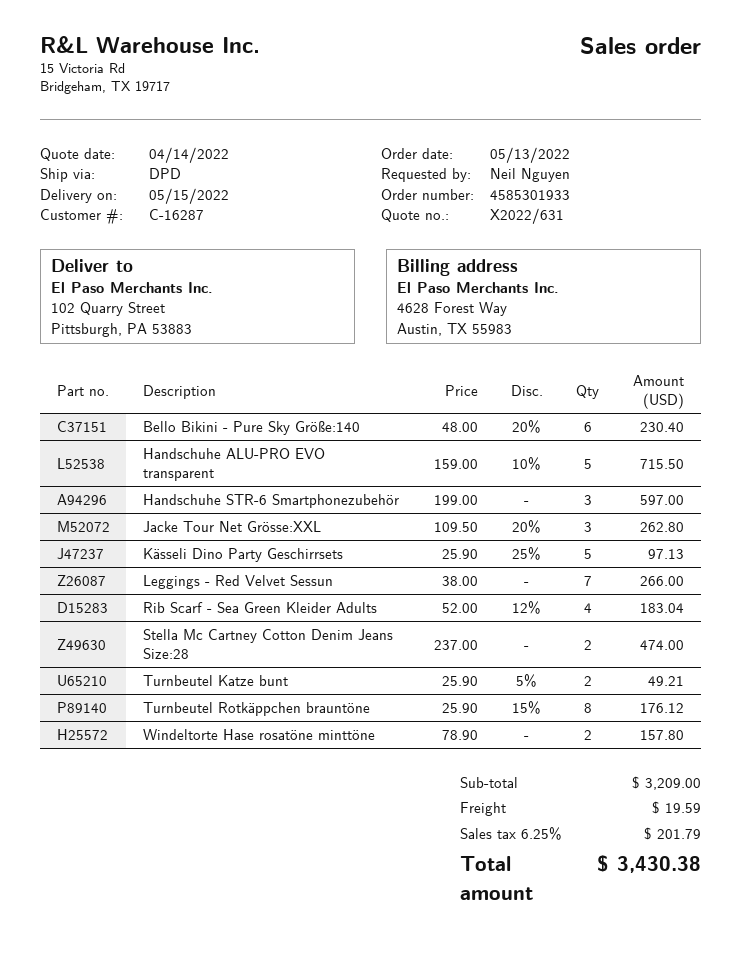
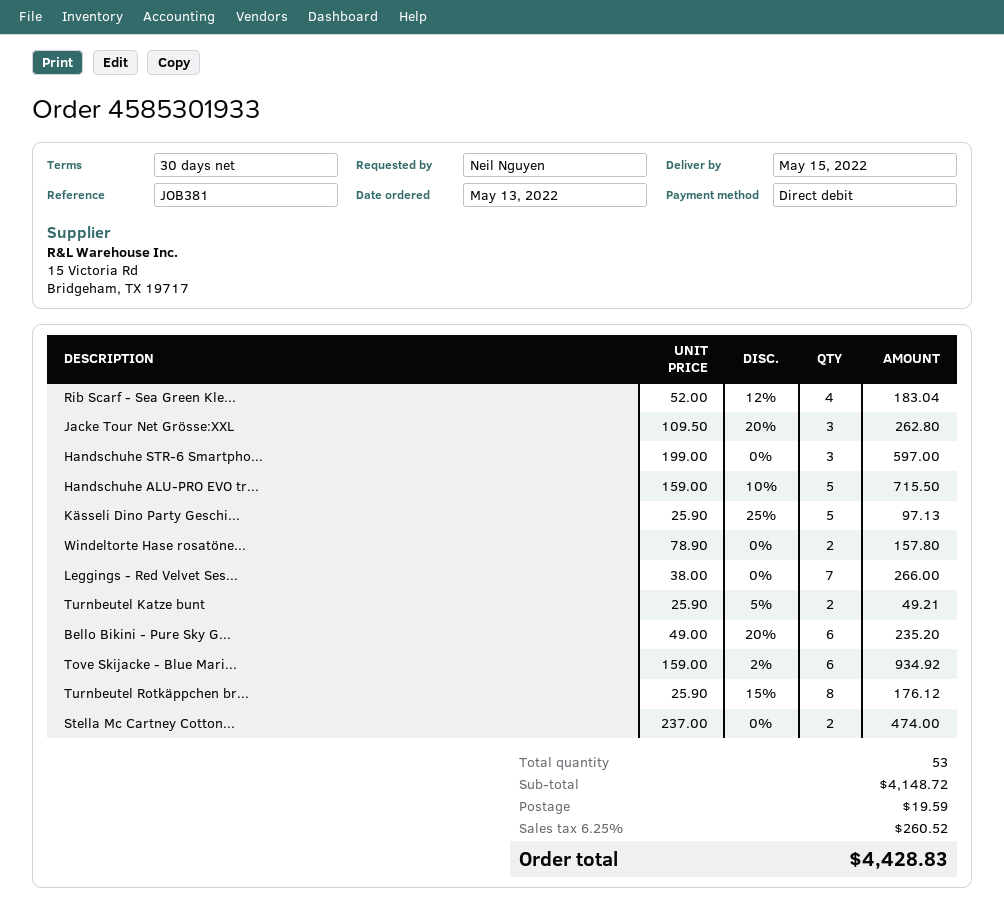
Bello Bikini - Pure Sky Größe:140: 6 x 48.00 - 20% = 230.40 -> 6 x 49.00 - 20% = 235.20
Tove Skijacke - Blue Mari...: none -> 6 x 159.00 - 2% = 934.92
subtotal: 3209.00 -> 4148.72
tax: 6.25% = 201.79 -> 6.25% = 260.52
total: 3430.38 -> 4428.83

